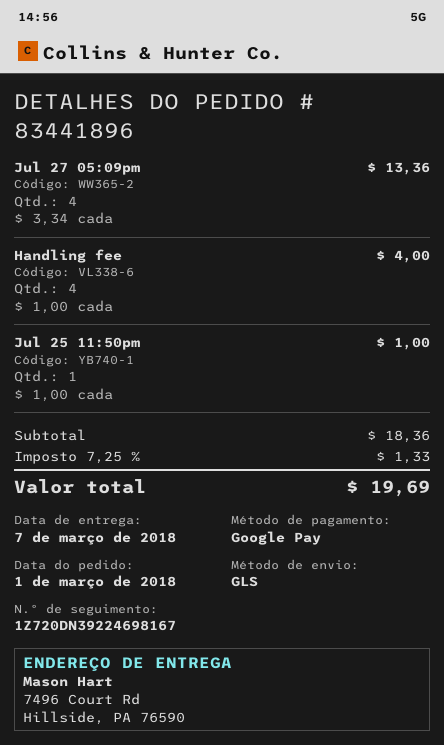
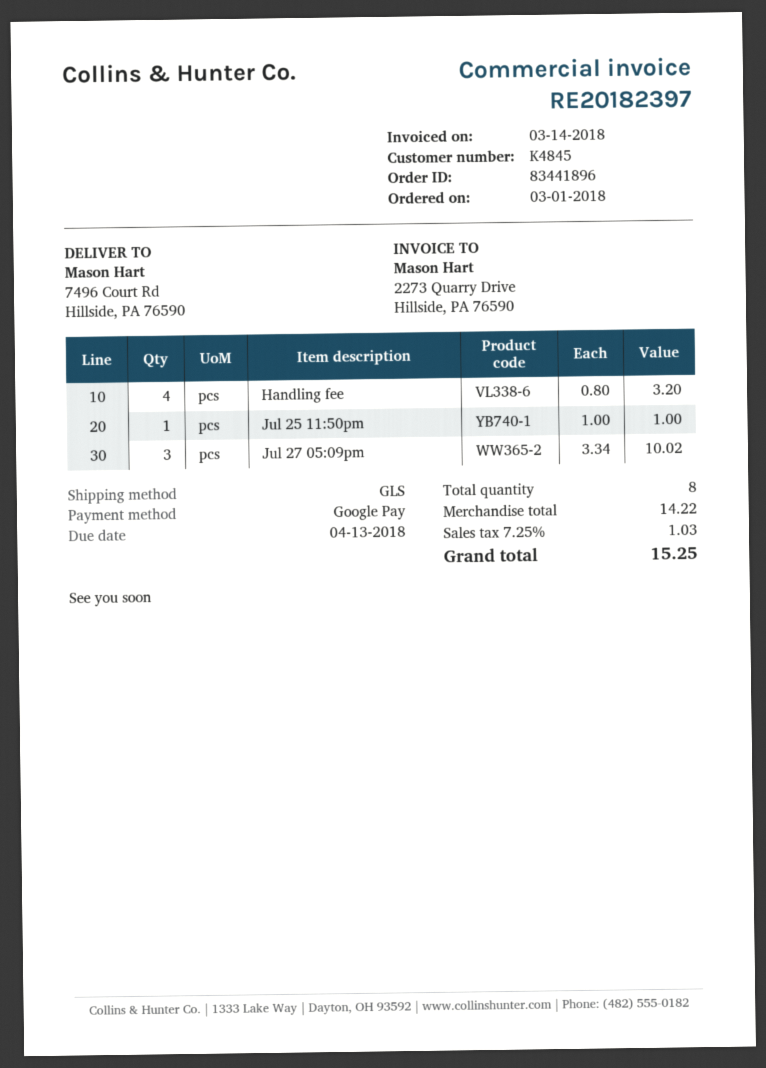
Jul 27 05:09pm: 4 x 3.34 = 13.36 -> 3 x 3.34 = 10.02
Handling fee: 4 x 1.00 = 4.00 -> 4 x 0.80 = 3.20
subtotal: 18.36 -> 14.22
tax: 7.25% = 1.33 -> 7.25% = 1.03
total: 19.69 -> 15.25

